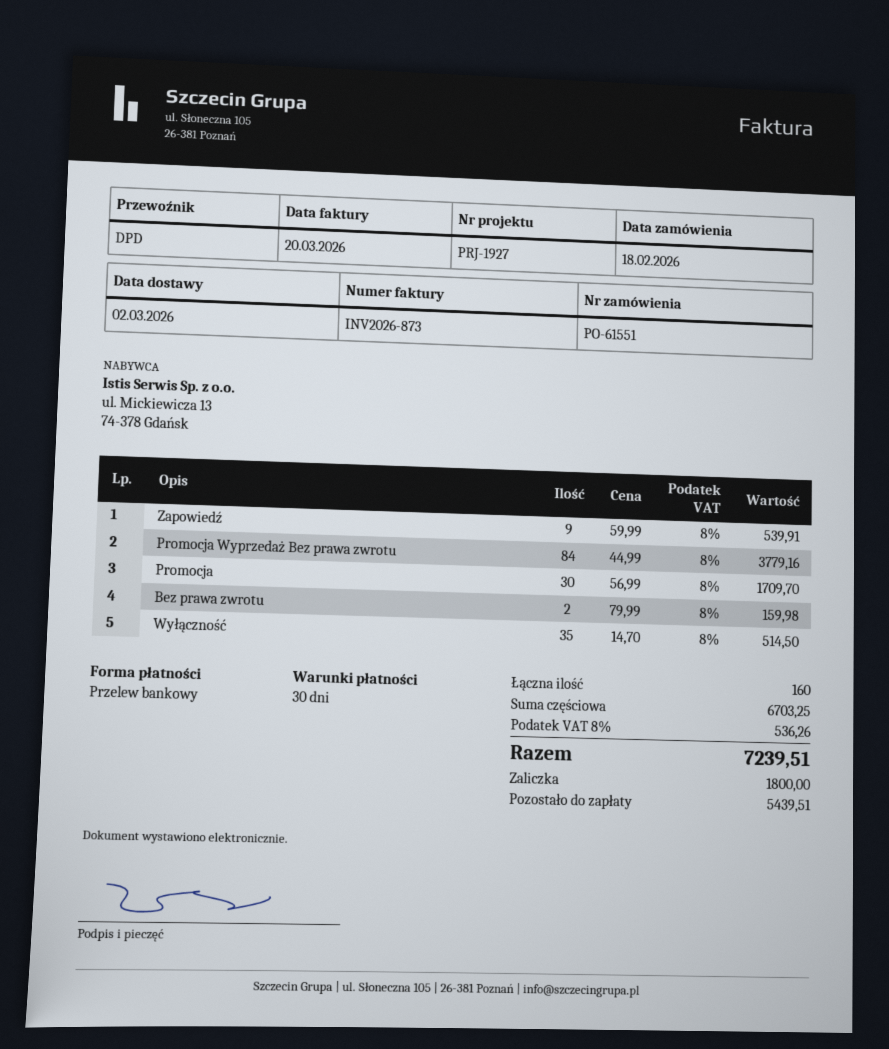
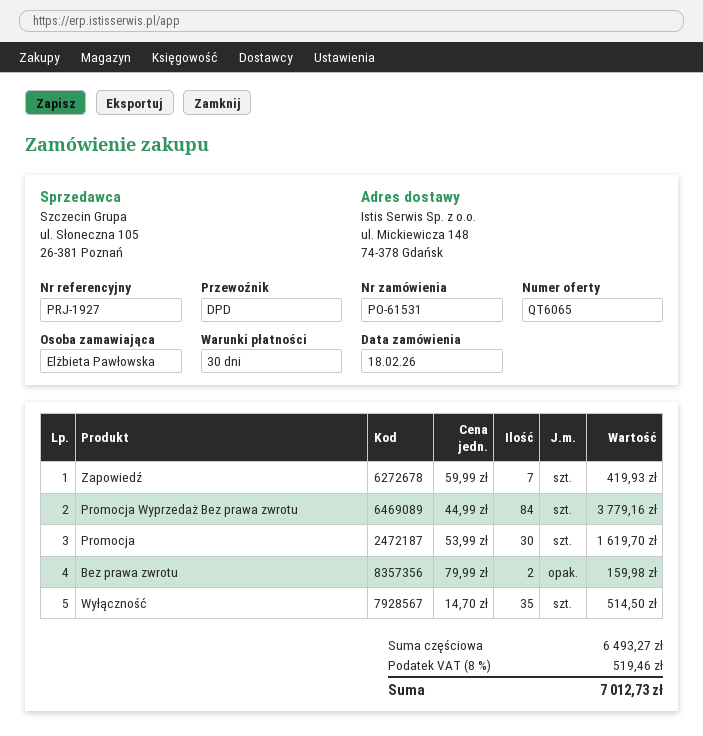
order number: PO-61551 -> PO-61531
Zapowiedź: 9 x 59.99 = 539.91 -> 7 x 59.99 = 419.93
Promocja: 30 x 56.99 = 1709.70 -> 30 x 53.99 = 1619.70
subtotal: 6703.25 -> 6493.27
tax: 8% = 536.26 -> 8% = 519.46
total: 7239.51 -> 7012.73

